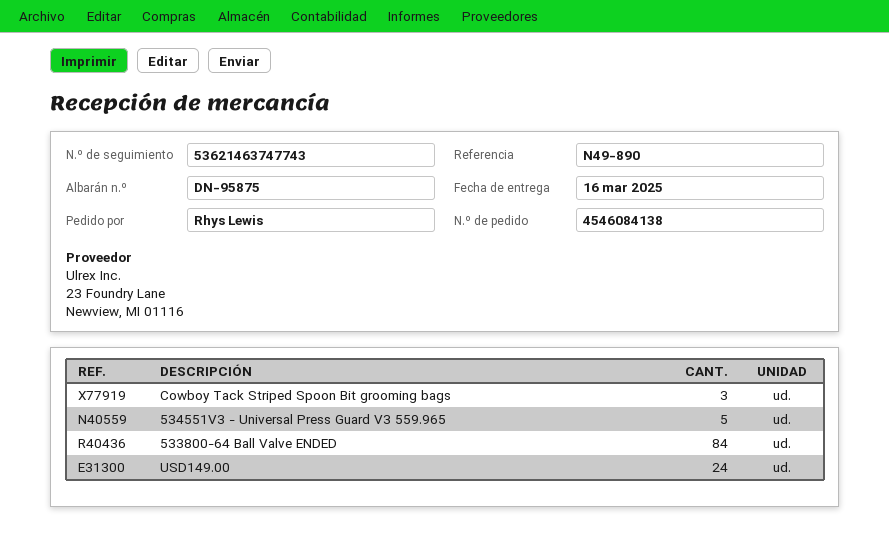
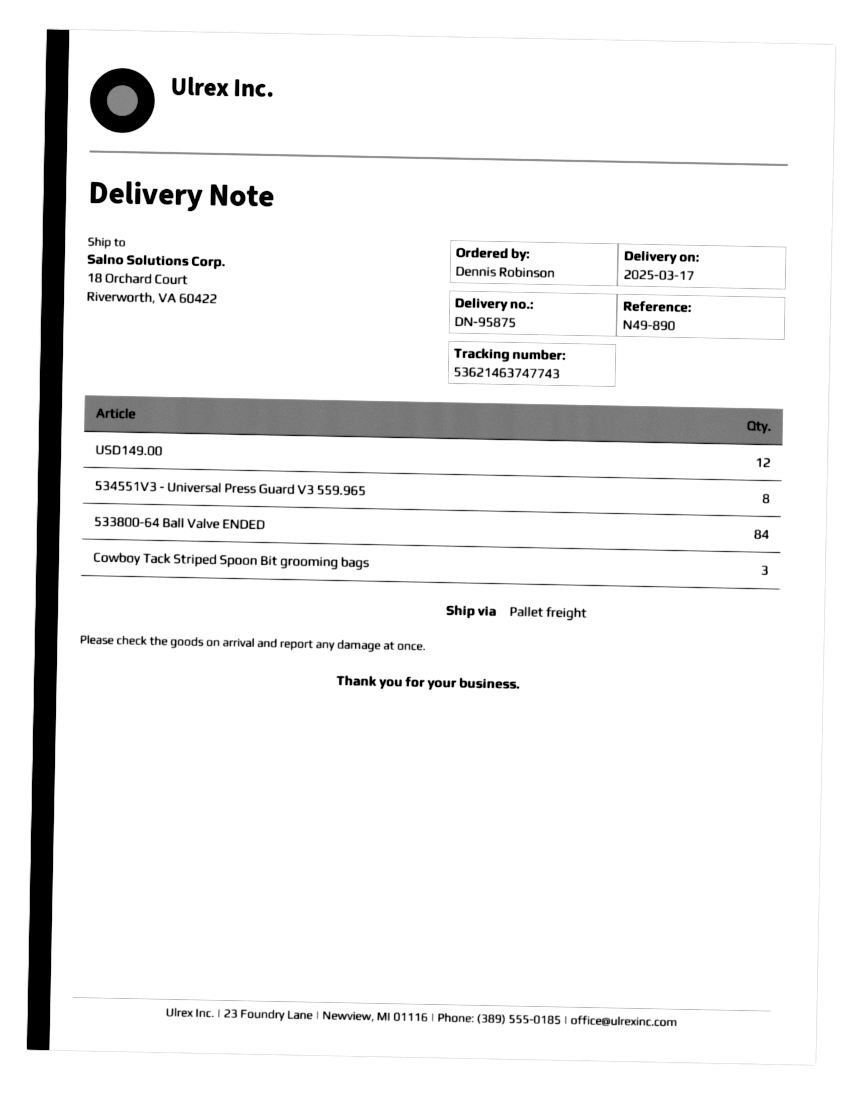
delivery date: 2025-03-16 -> 2025-03-17
ordered by: Rhys Lewis -> Dennis Robinson
534551V3 - Universal Press Guard V3 559.965: 5 -> 8
USD149.00: 24 -> 12

